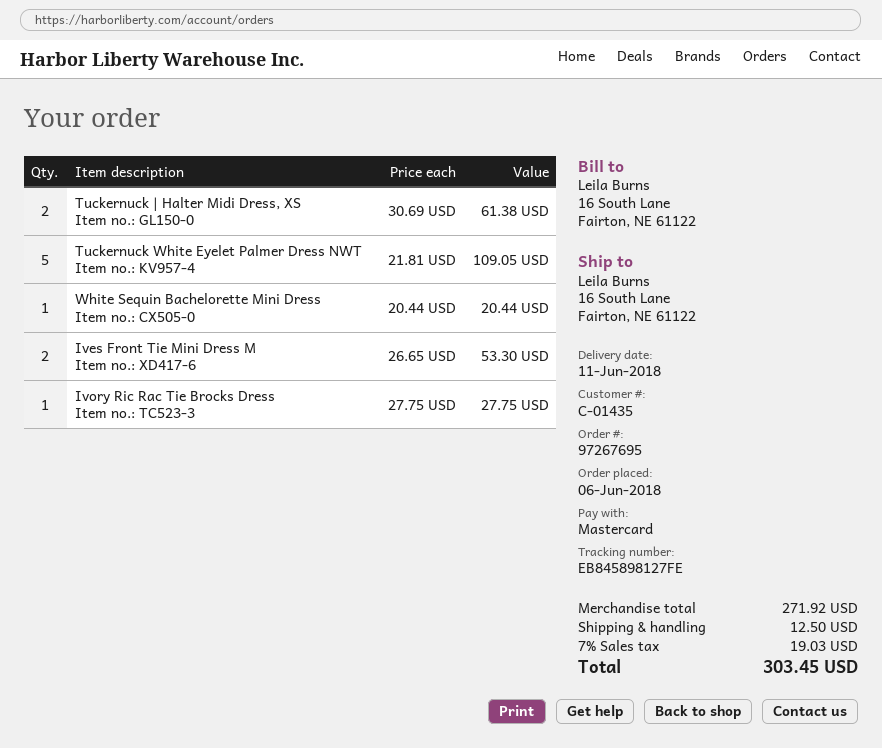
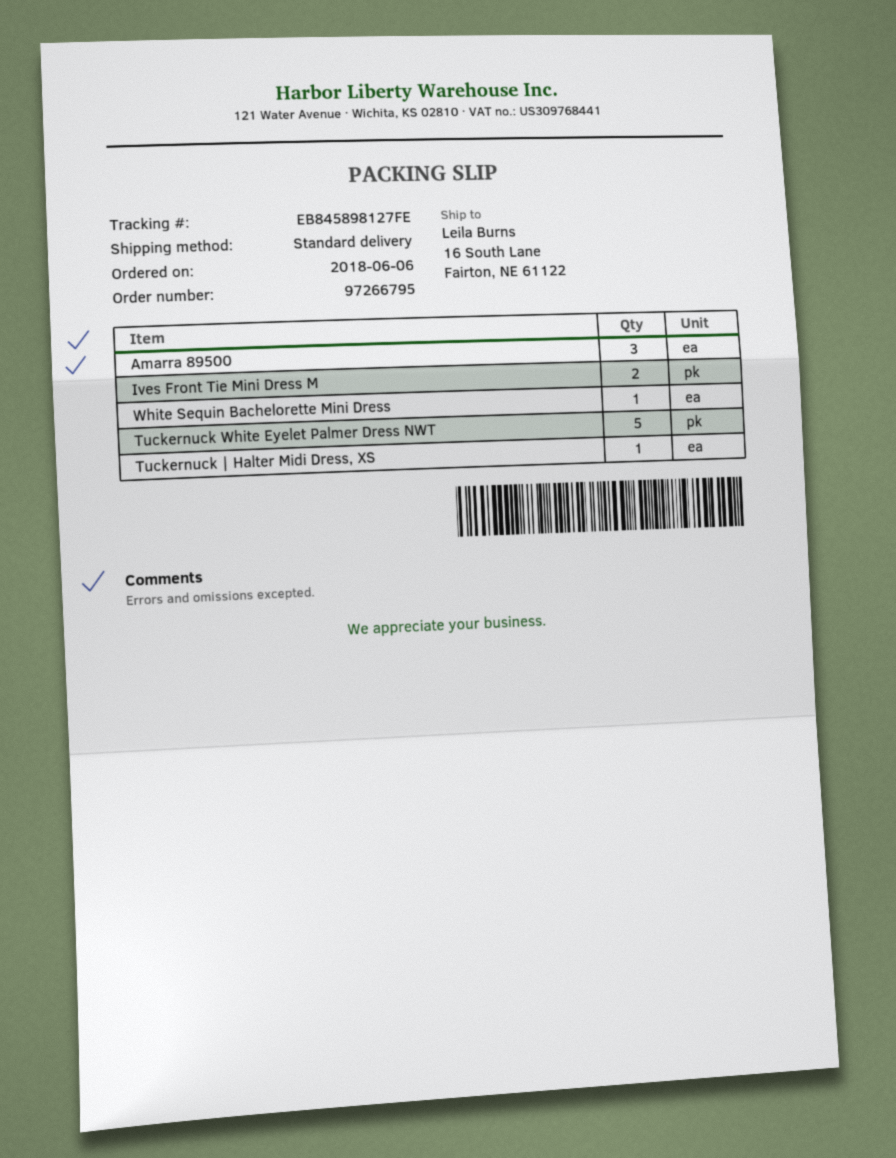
order number: 97267695 -> 97266795
Tuckernuck | Halter Midi Dress, XS: 2 -> 1
Ivory Ric Rac Tie Brocks Dress: 1 -> none
Amarra 89500: none -> 3

